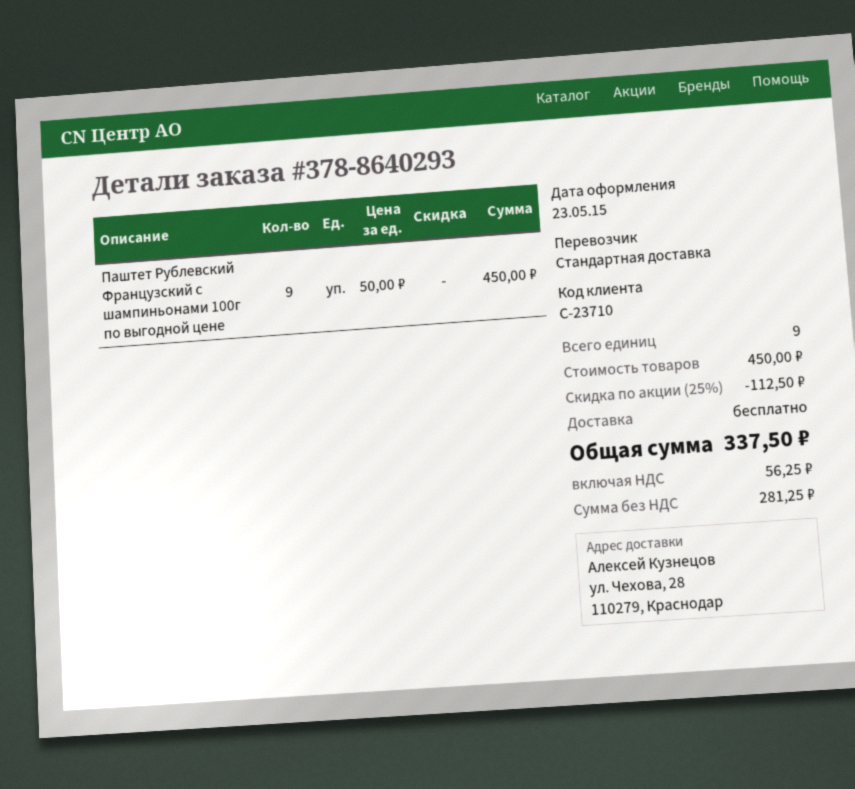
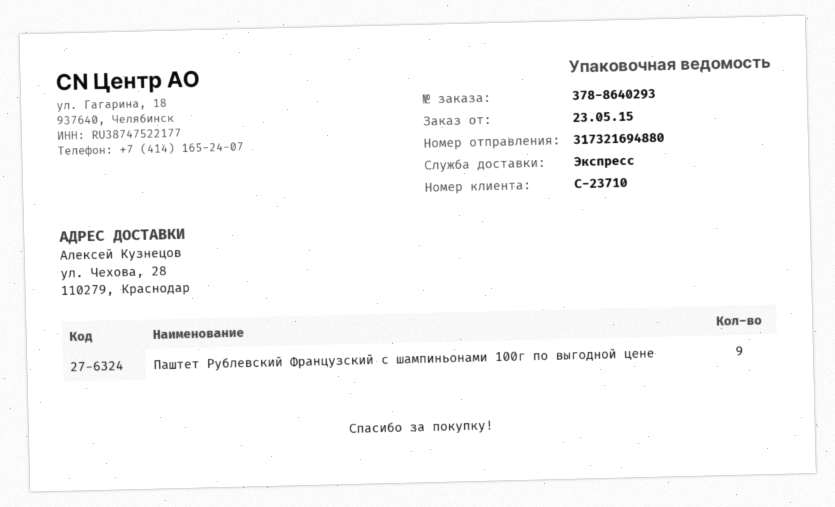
shipping method: standard -> express

